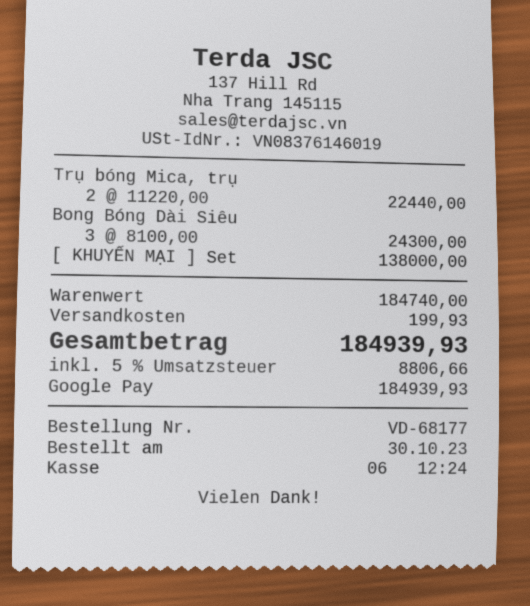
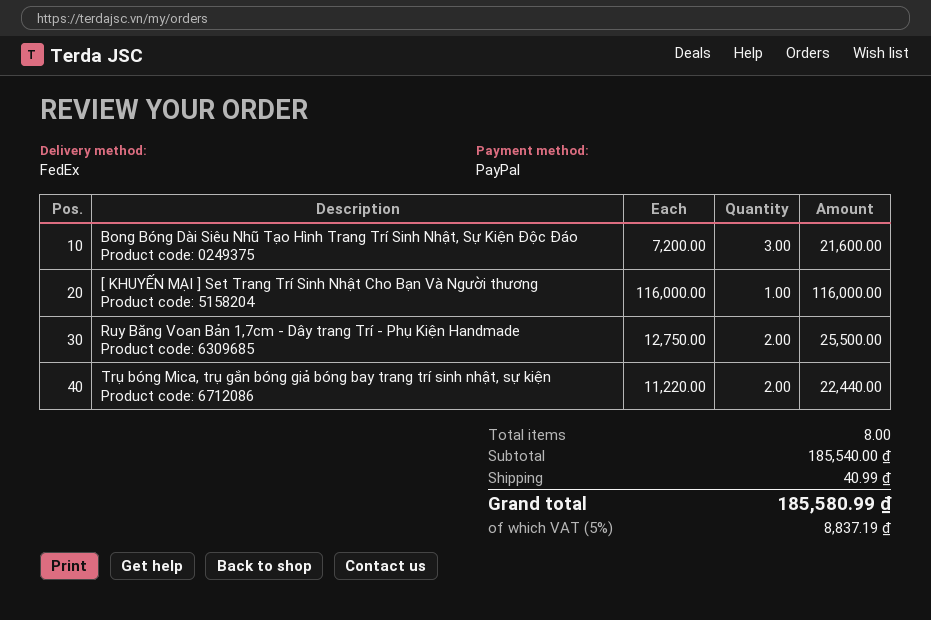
payment method: Google Pay -> PayPal
Bong Bóng Dài Siêu: 3 x 8100.00 = 24300.00 -> 3 x 7200.00 = 21600.00
[ KHUYẾN MẠI ] Set: 1 x 138000.00 = 138000.00 -> 1 x 116000.00 = 116000.00
Ruy Băng Voan Bản 1,7cm - Dây trang Trí - Phụ Kiện Handmade: none -> 2 x 12750.00 = 25500.00
subtotal: 184740.00 -> 185540.00
shipping: 199.93 -> 40.99
tax: 5% = 8806.66 -> 5% = 8837.19
total: 184939.93 -> 185580.99

